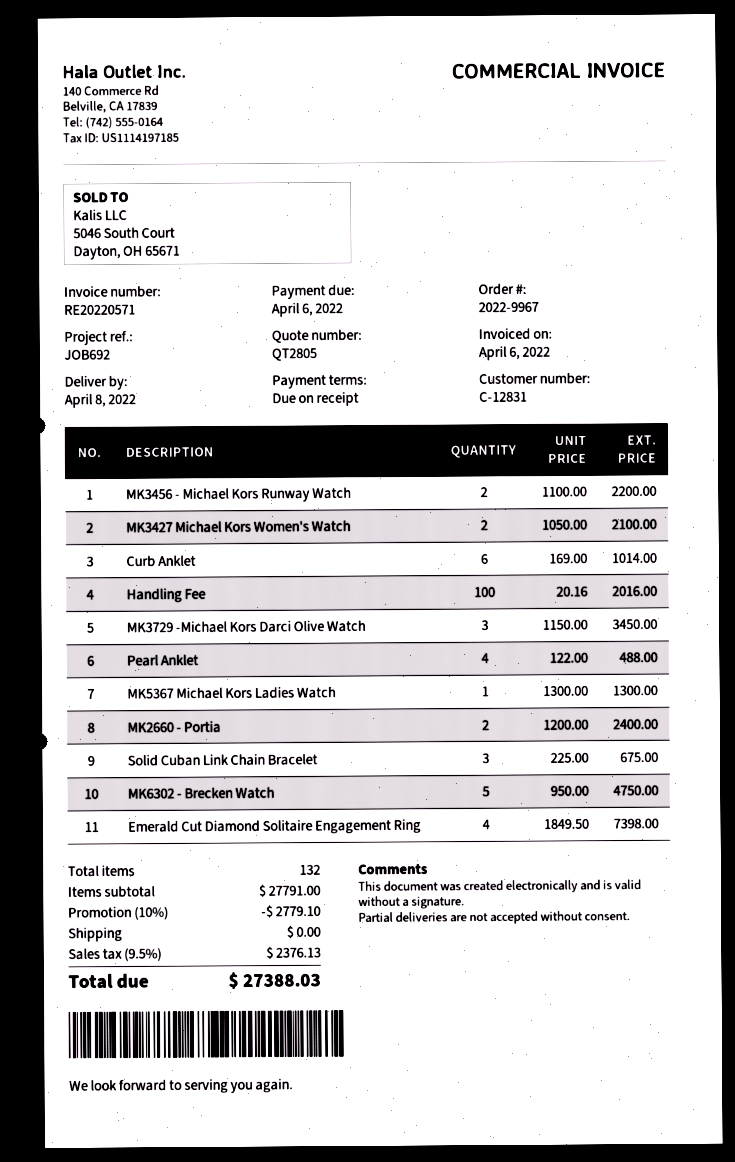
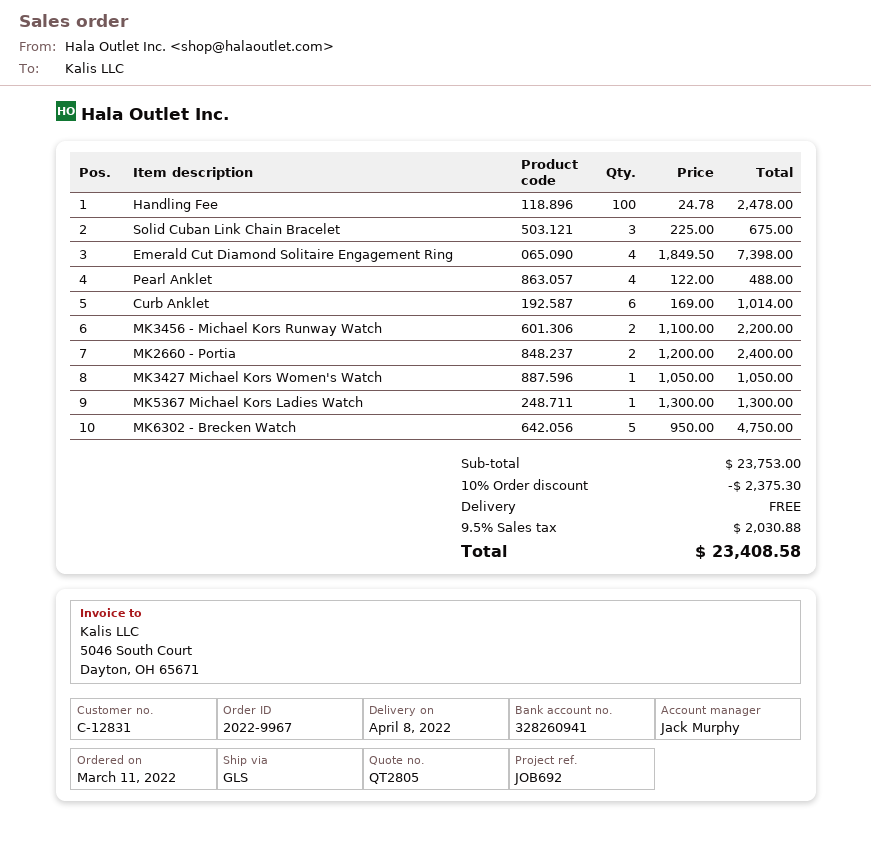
MK3427 Michael Kors Women's Watch: 2 x 1050.00 = 2100.00 -> 1 x 1050.00 = 1050.00
Handling Fee: 100 x 20.16 = 2016.00 -> 100 x 24.78 = 2478.00
MK3729 -Michael Kors Darci Olive Watch: 3 x 1150.00 = 3450.00 -> none
subtotal: 27791.00 -> 23753.00
discount: 10% = 2779.10 -> 10% = 2375.30
tax: 9.5% = 2376.13 -> 9.5% = 2030.88
total: 27388.03 -> 23408.58

